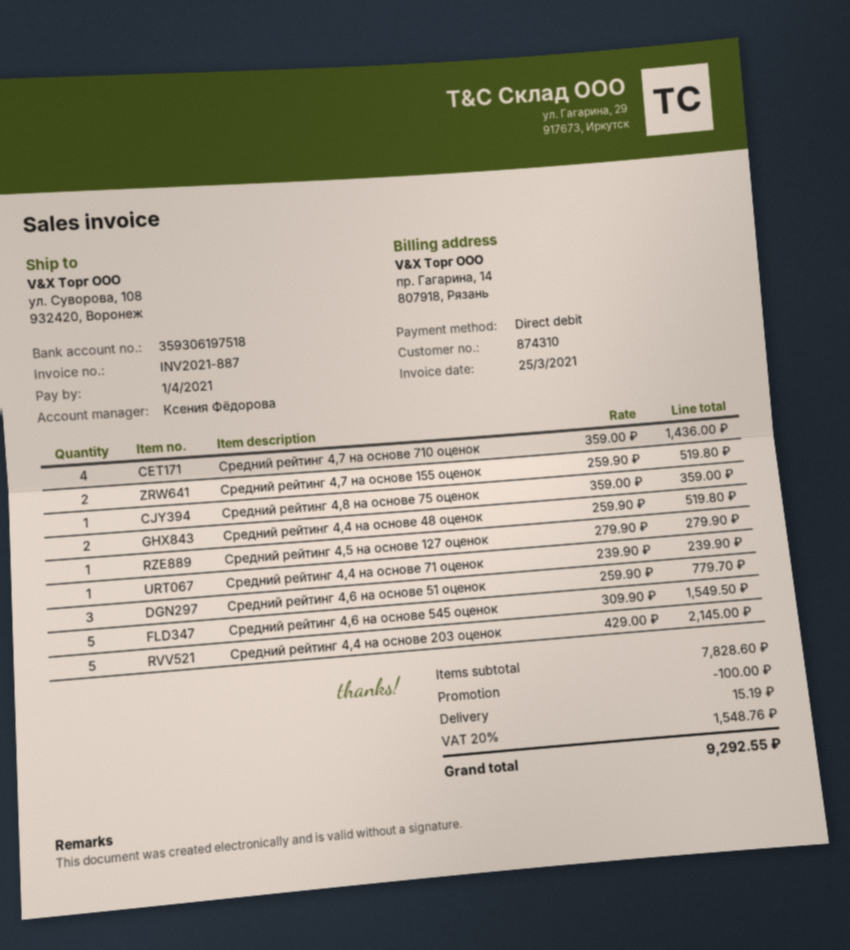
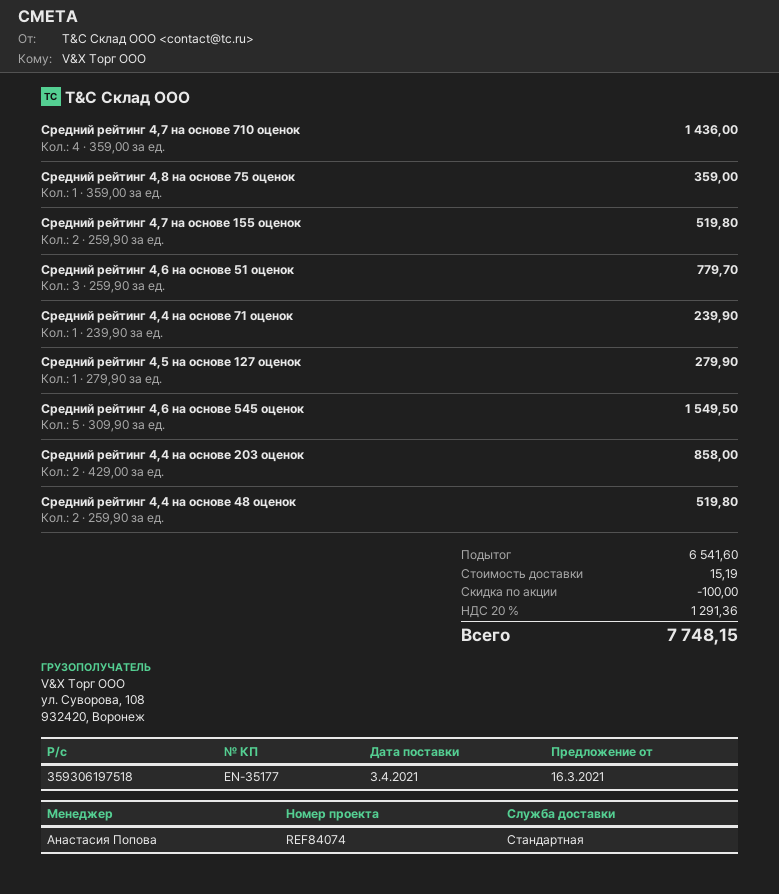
sales rep: Ксения Фёдорова -> Анастасия Попова
Средний рейтинг 4,4 на основе 203 оценок: 5 x 429.00 = 2145.00 -> 2 x 429.00 = 858.00
subtotal: 7828.60 -> 6541.60
tax: 20% = 1548.76 -> 20% = 1291.36
total: 9292.55 -> 7748.15

